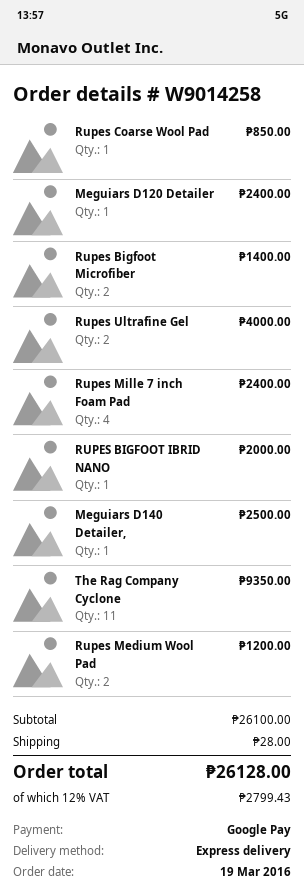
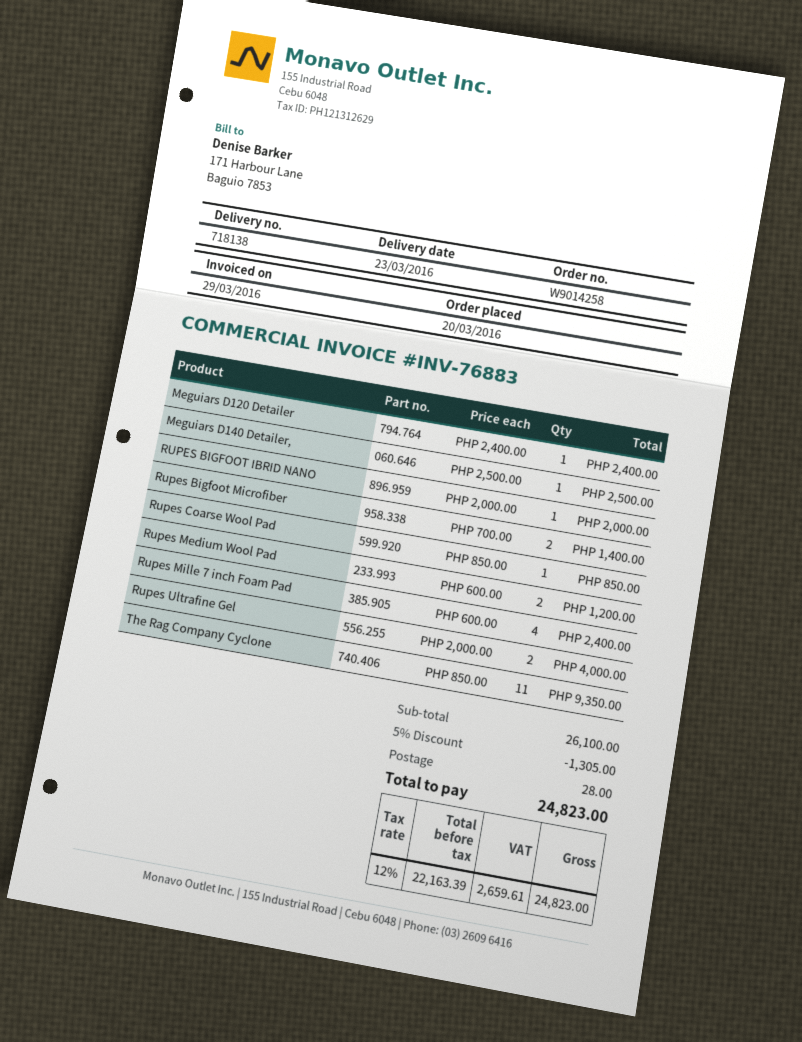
order date: 2016-03-19 -> 2016-03-20
discount: none -> 5% = 1305.00
tax: 12% = 2799.43 -> 12% = 2659.61
total: 26128.00 -> 24823.00

